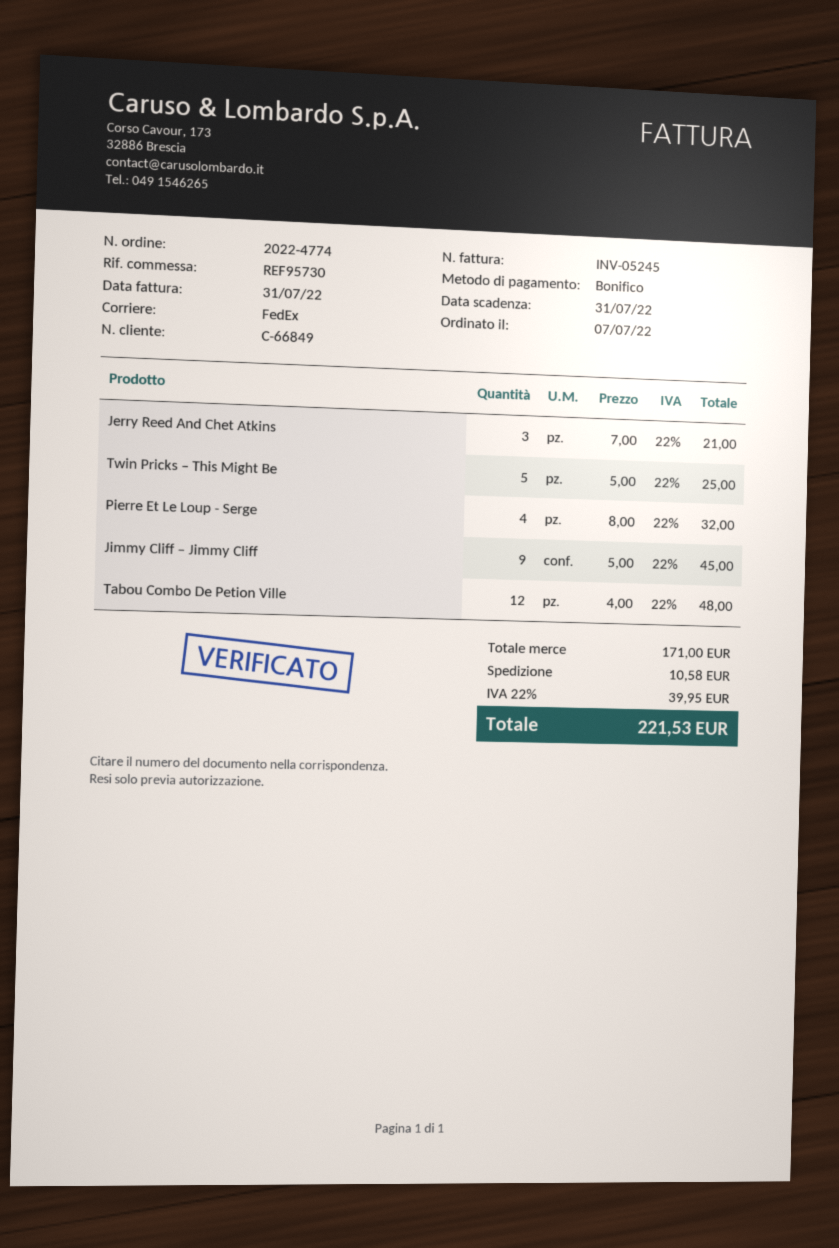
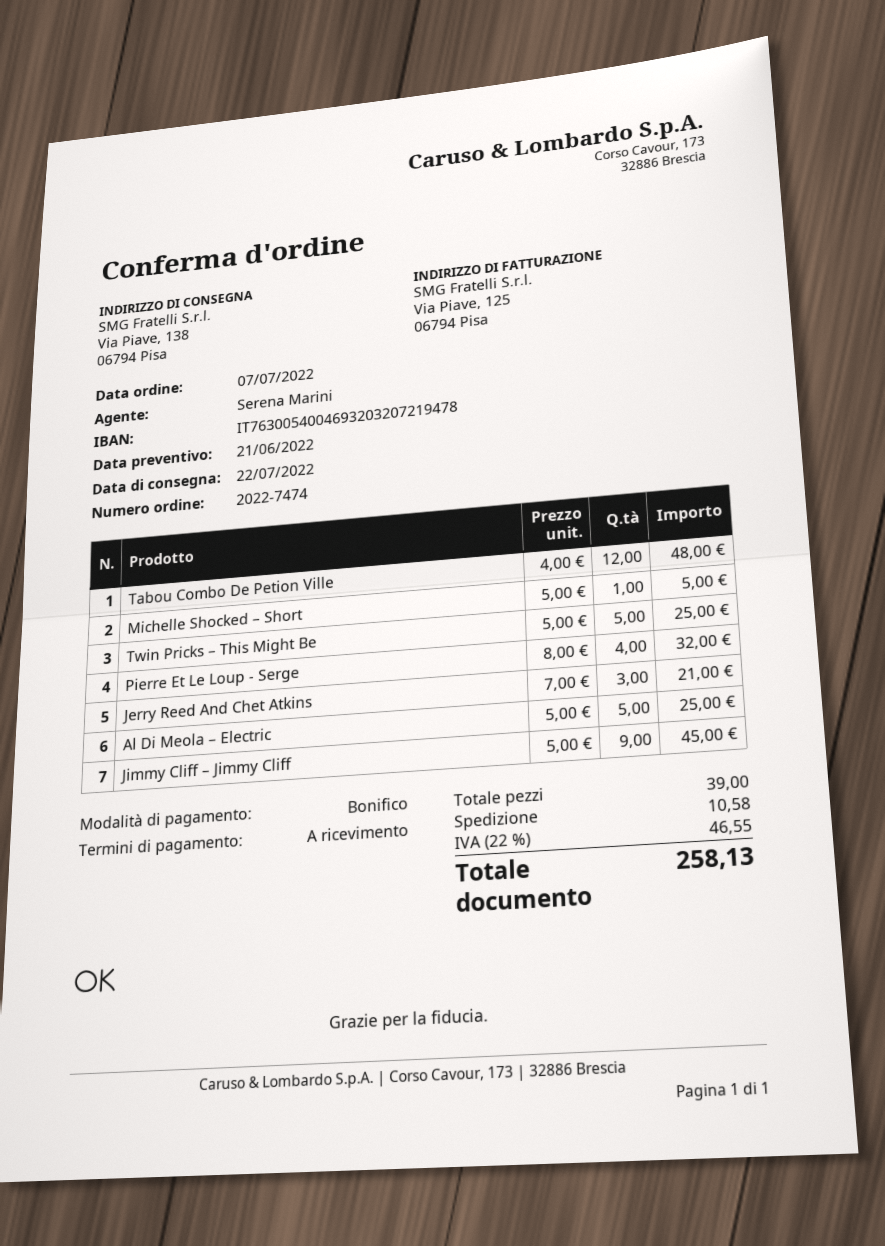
order number: 2022-4774 -> 2022-7474
Michelle Shocked – Short: none -> 1 x 5.00 = 5.00
Al Di Meola – Electric: none -> 5 x 5.00 = 25.00
tax: 22% = 39.95 -> 22% = 46.55
total: 221.53 -> 258.13

